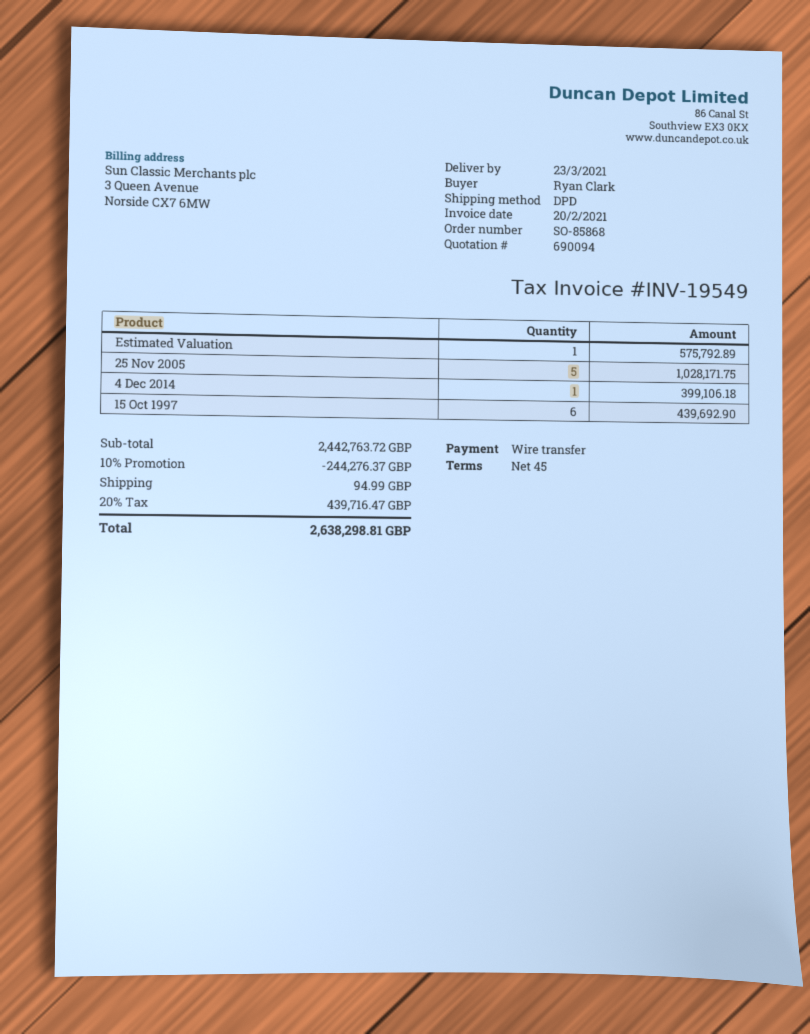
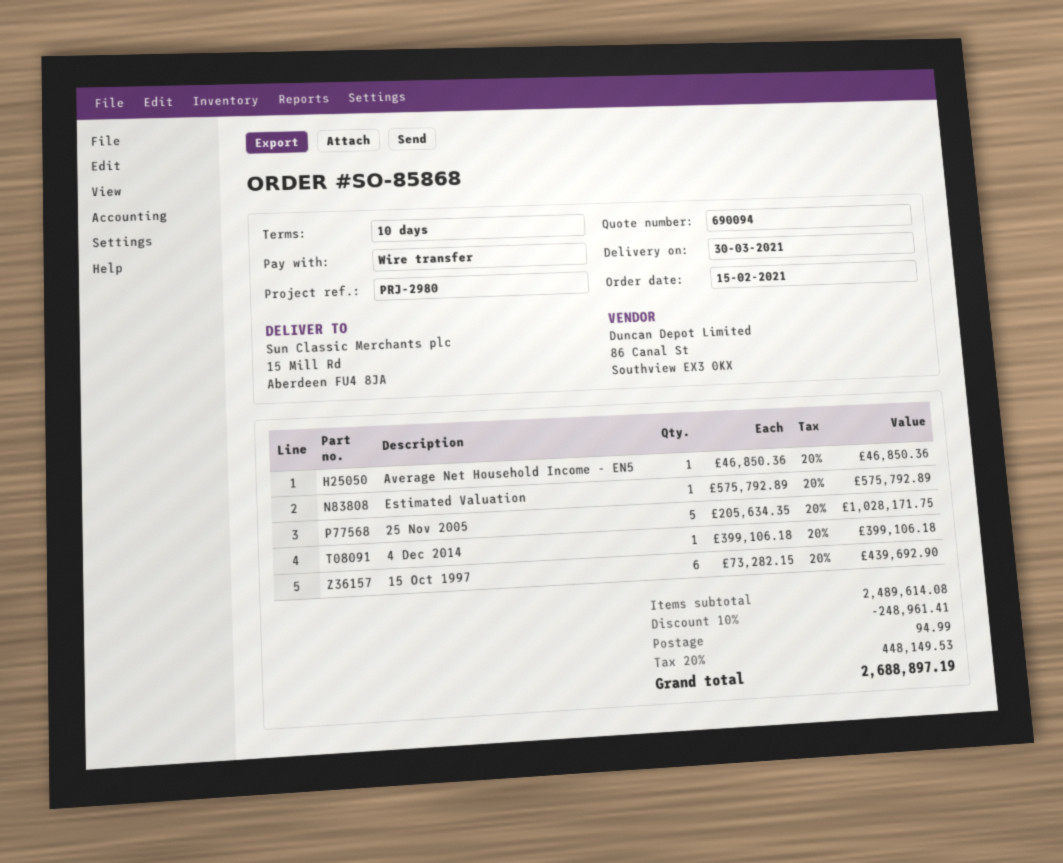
delivery date: 2021-03-23 -> 2021-03-30
payment terms: 45 days -> 10 days
Average Net Household Income - EN5: none -> 1 for 46850.36
subtotal: 2442763.72 -> 2489614.08
discount: 10% = 244276.37 -> 10% = 248961.41
tax: 20% = 439716.47 -> 20% = 448149.53
total: 2638298.81 -> 2688897.19

